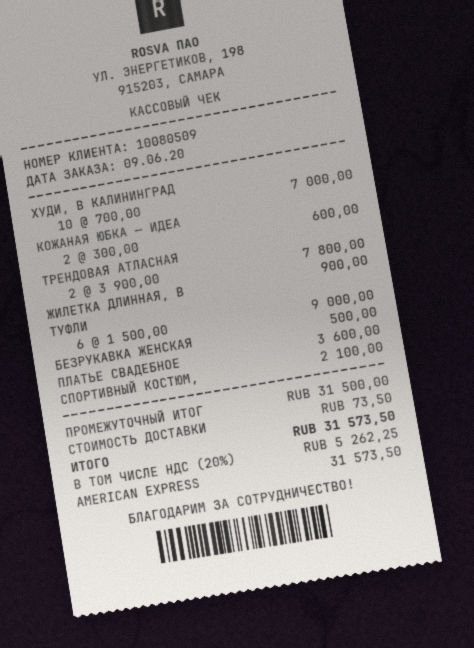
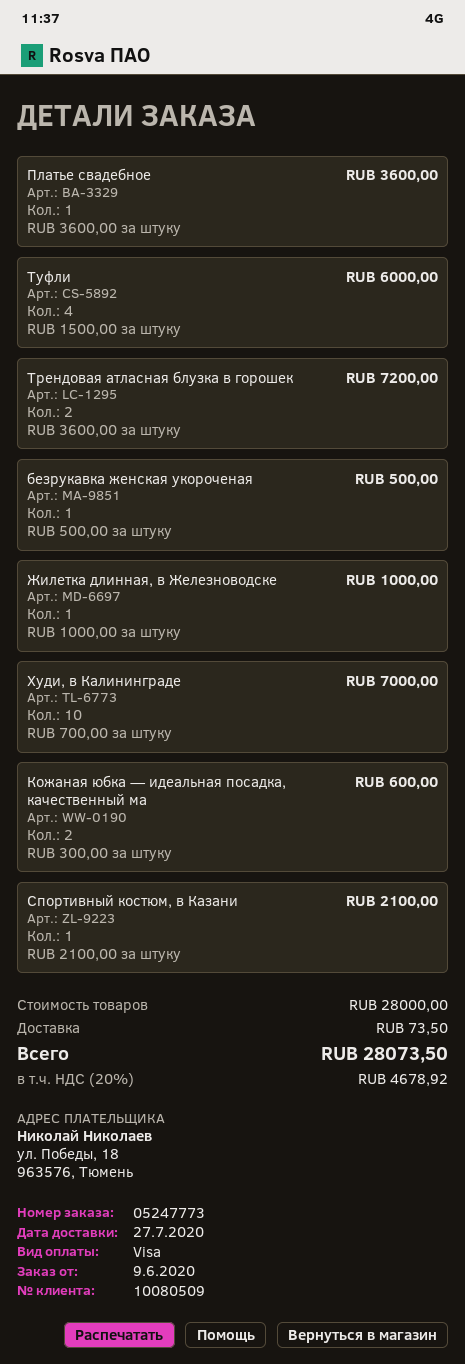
payment method: American Express -> Visa
ТРЕНДОВАЯ АТЛАСНАЯ: 2 x 3900.00 = 7800.00 -> 2 x 3600.00 = 7200.00
ЖИЛЕТКА ДЛИННАЯ, В: 1 x 900.00 = 900.00 -> 1 x 1000.00 = 1000.00
ТУФЛИ: 6 x 1500.00 = 9000.00 -> 4 x 1500.00 = 6000.00
subtotal: 31500.00 -> 28000.00
tax: 20% = 5262.25 -> 20% = 4678.92
total: 31573.50 -> 28073.50

